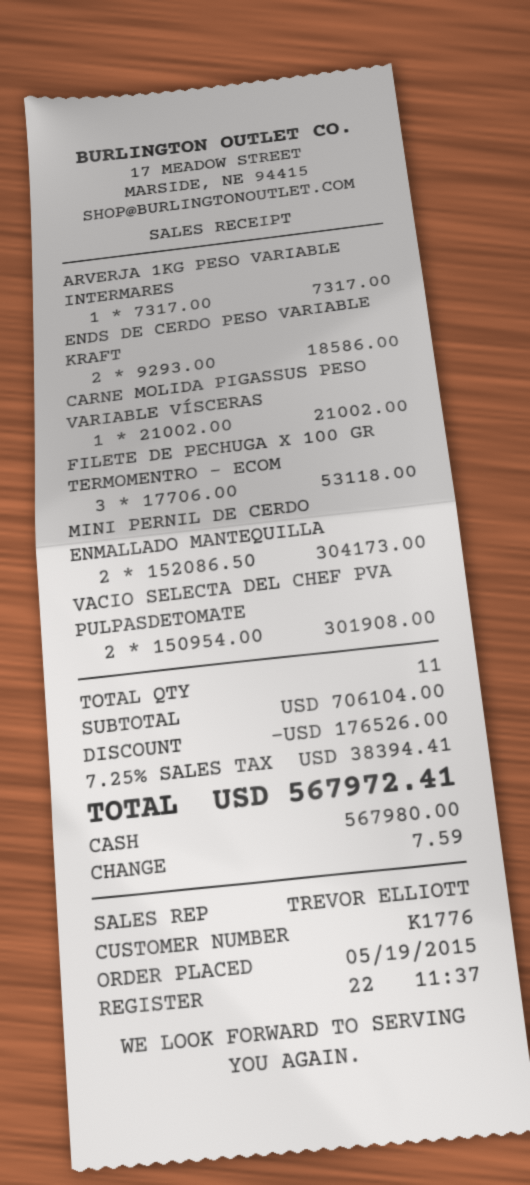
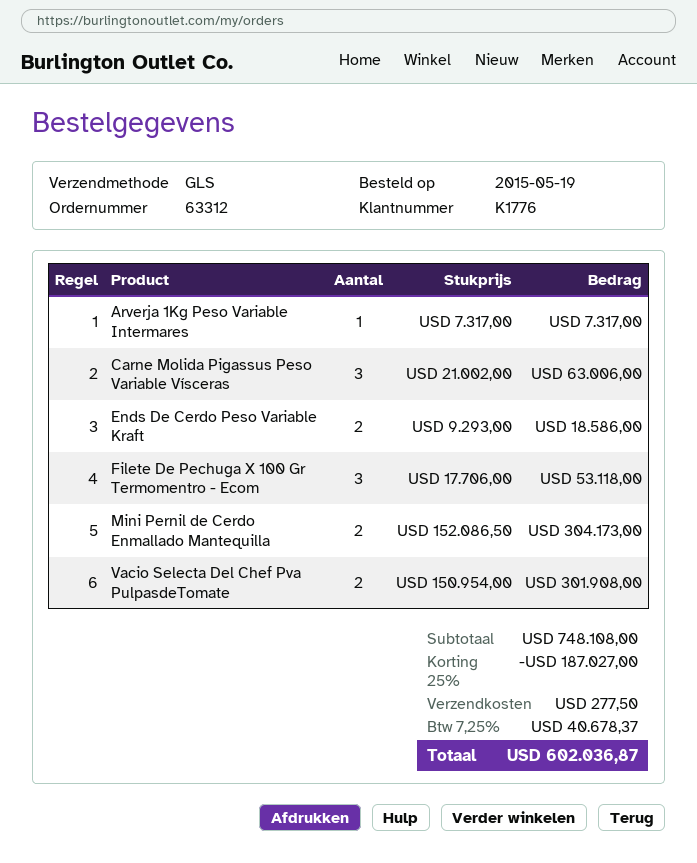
CARNE MOLIDA PIGASSUS PESO VARIABLE VÍSCERAS: 1 x 21002.00 = 21002.00 -> 3 x 21002.00 = 63006.00
subtotal: 706104.00 -> 748108.00
discount: 176526.00 -> 187027.00
shipping: none -> 277.50
tax: 7.25% = 38394.41 -> 7.25% = 40678.37
total: 567972.41 -> 602036.87

